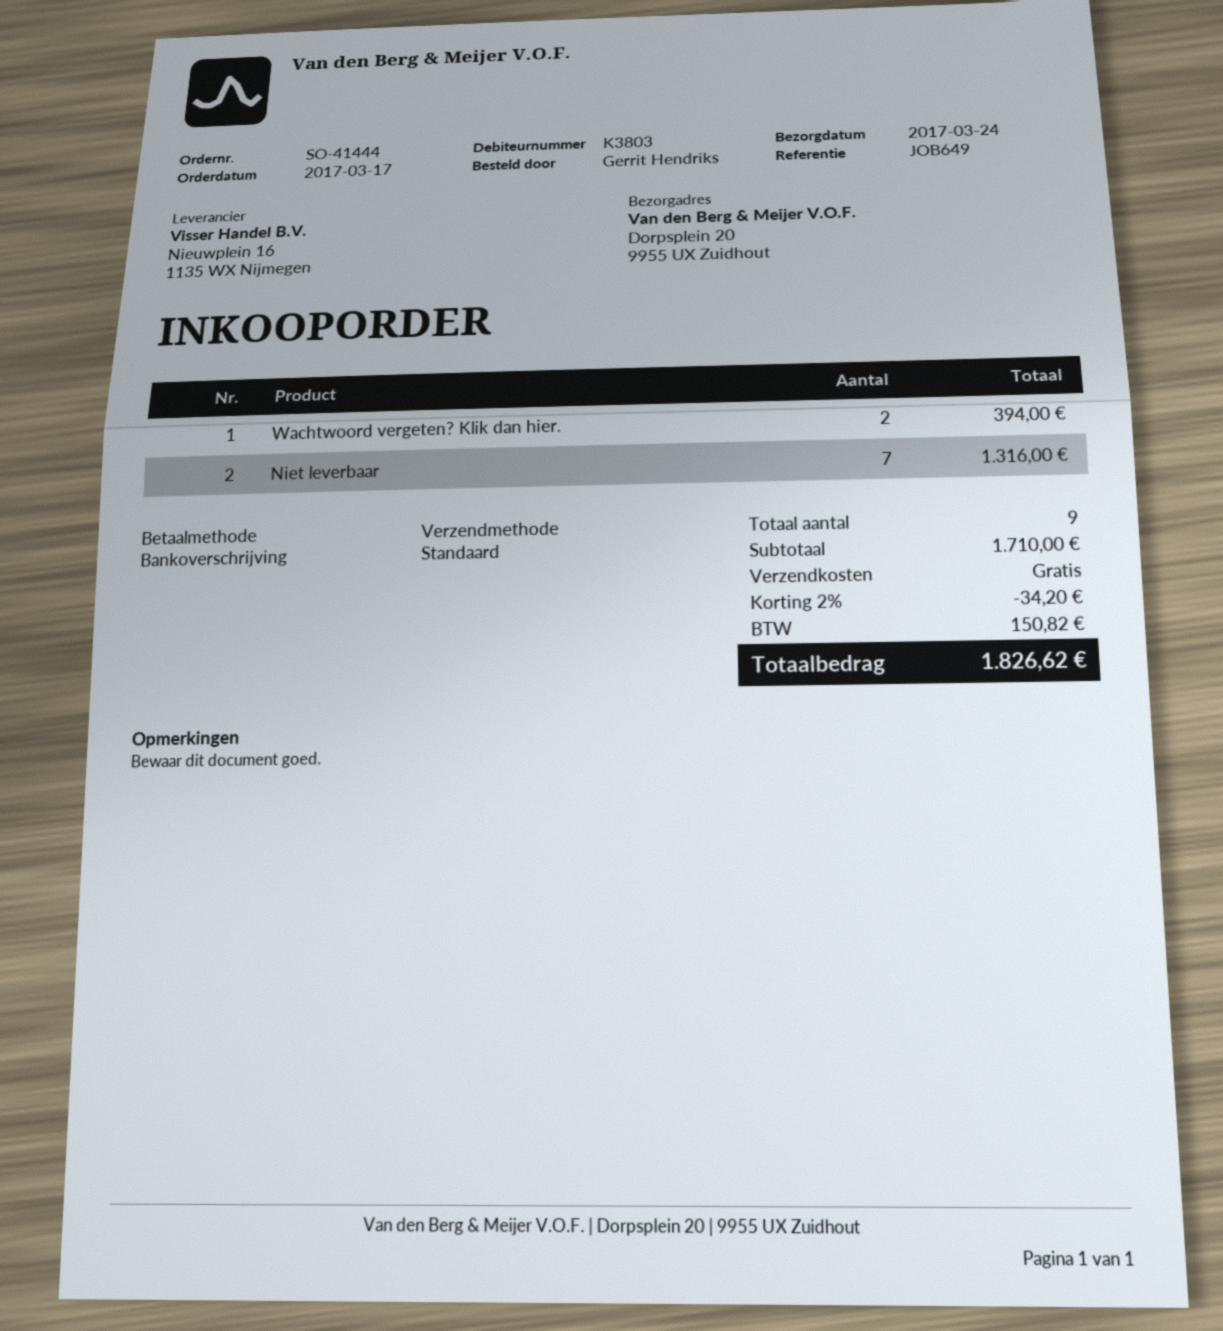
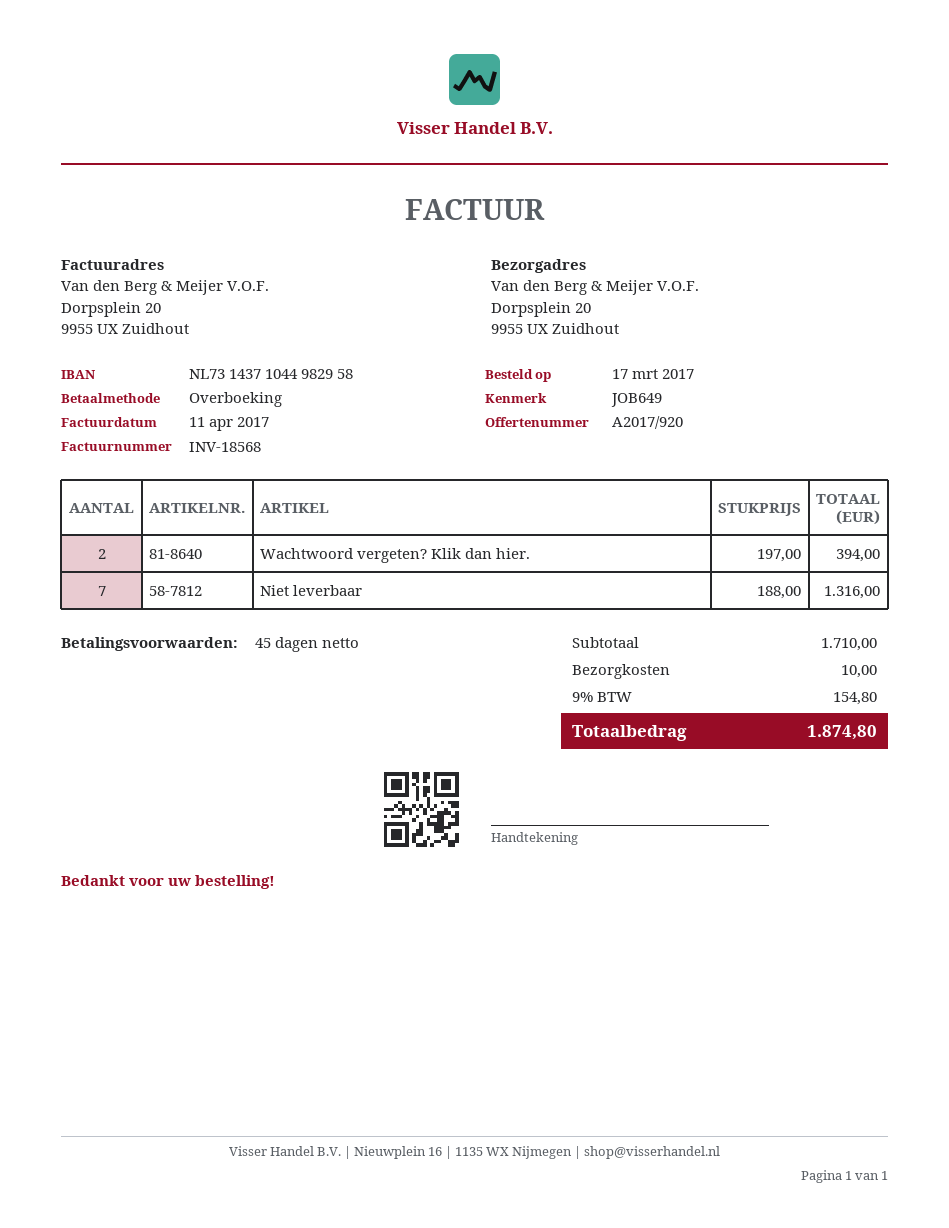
discount: 2% = 34.20 -> none
shipping: 0.00 -> 10.00
tax: 150.82 -> 154.80
total: 1826.62 -> 1874.80

